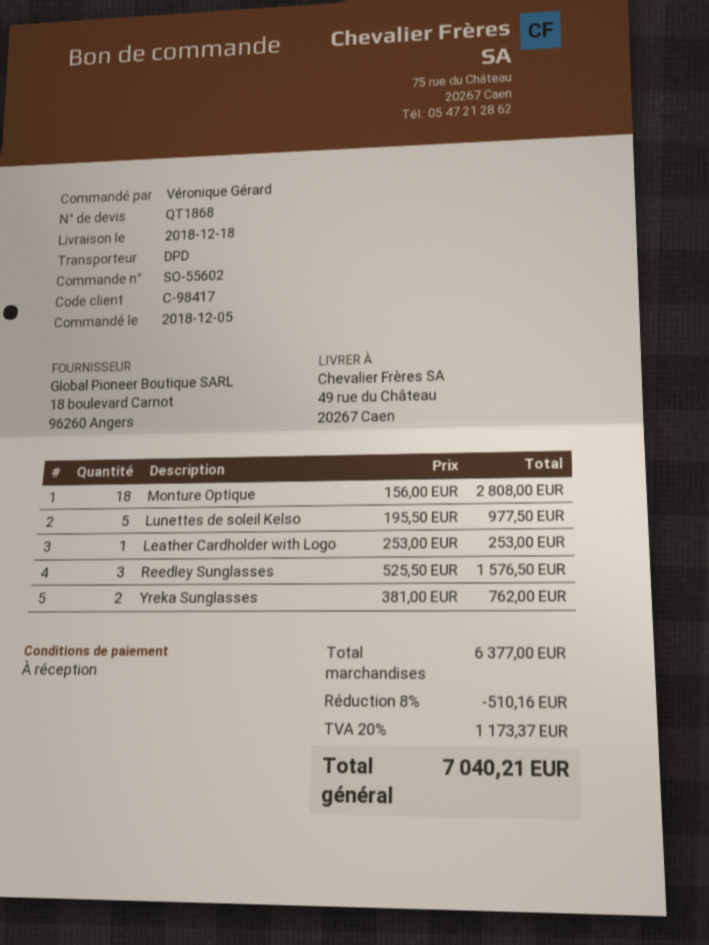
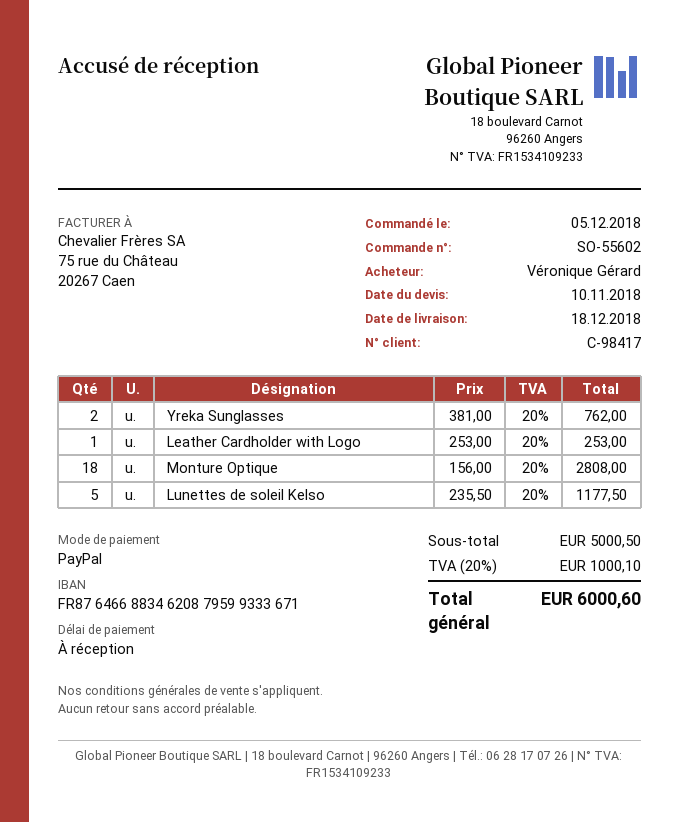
Lunettes de soleil Kelso: 5 x 195.50 = 977.50 -> 5 x 235.50 = 1177.50
Reedley Sunglasses: 3 x 525.50 = 1576.50 -> none
subtotal: 6377.00 -> 5000.50
discount: 8% = 510.16 -> none
tax: 20% = 1173.37 -> 20% = 1000.10
total: 7040.21 -> 6000.60

